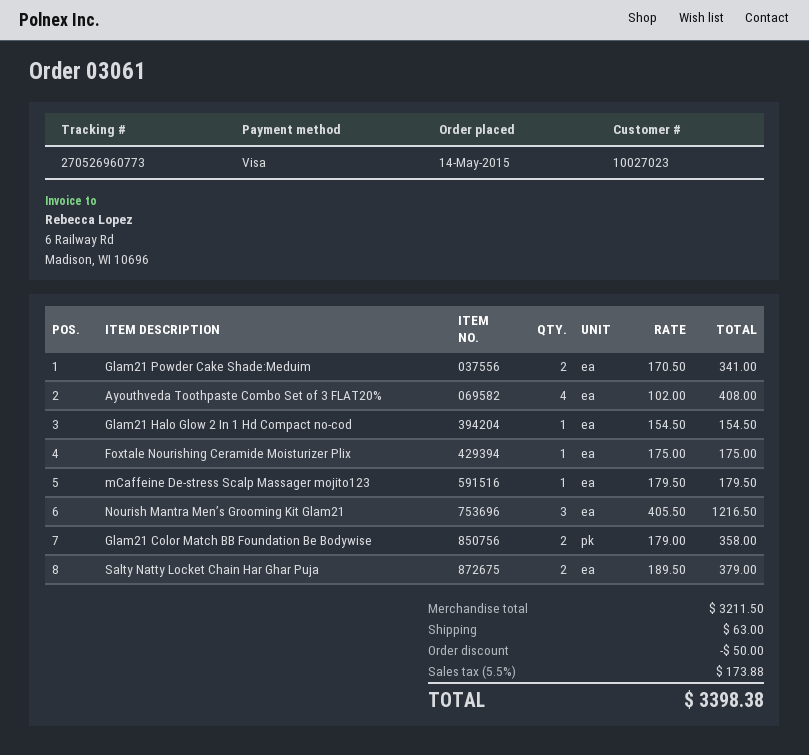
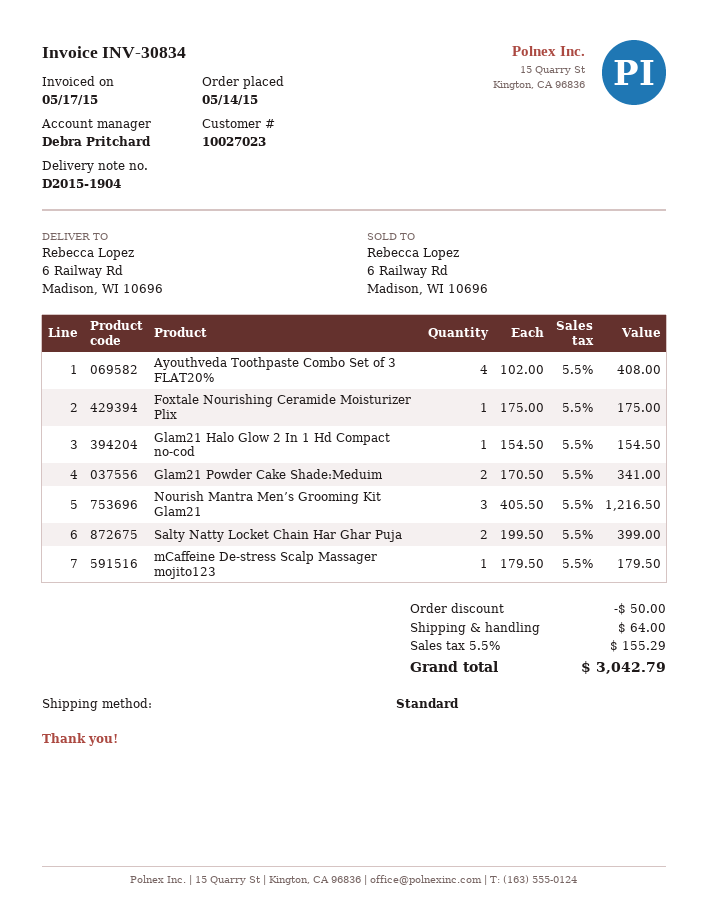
Glam21 Color Match BB Foundation Be Bodywise: 2 x 179.00 = 358.00 -> none
Salty Natty Locket Chain Har Ghar Puja: 2 x 189.50 = 379.00 -> 2 x 199.50 = 399.00
shipping: 63.00 -> 64.00
tax: 5.5% = 173.88 -> 5.5% = 155.29
total: 3398.38 -> 3042.79

